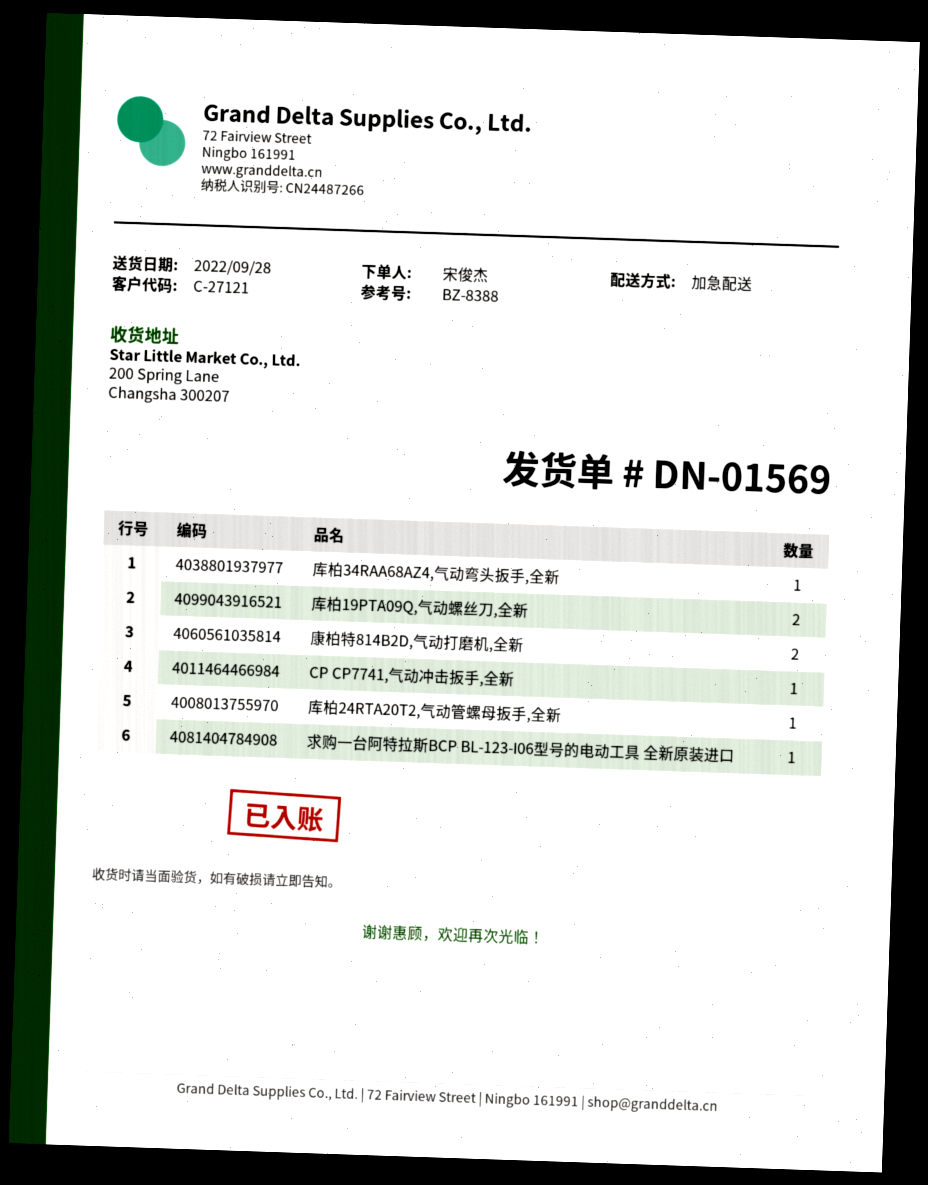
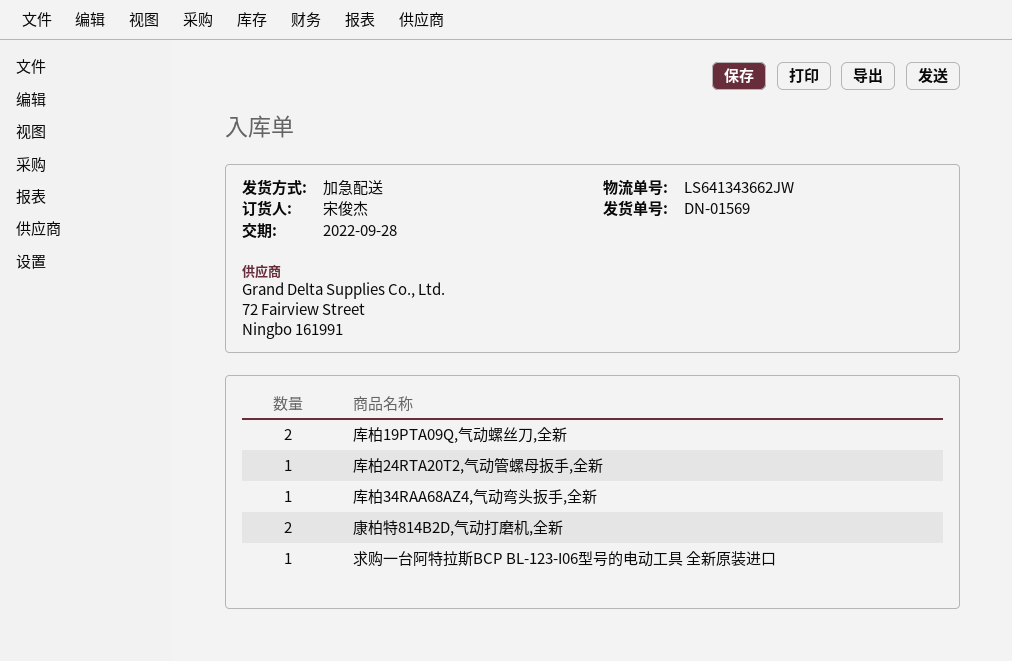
CP CP7741,气动冲击扳手,全新: 1 -> none

